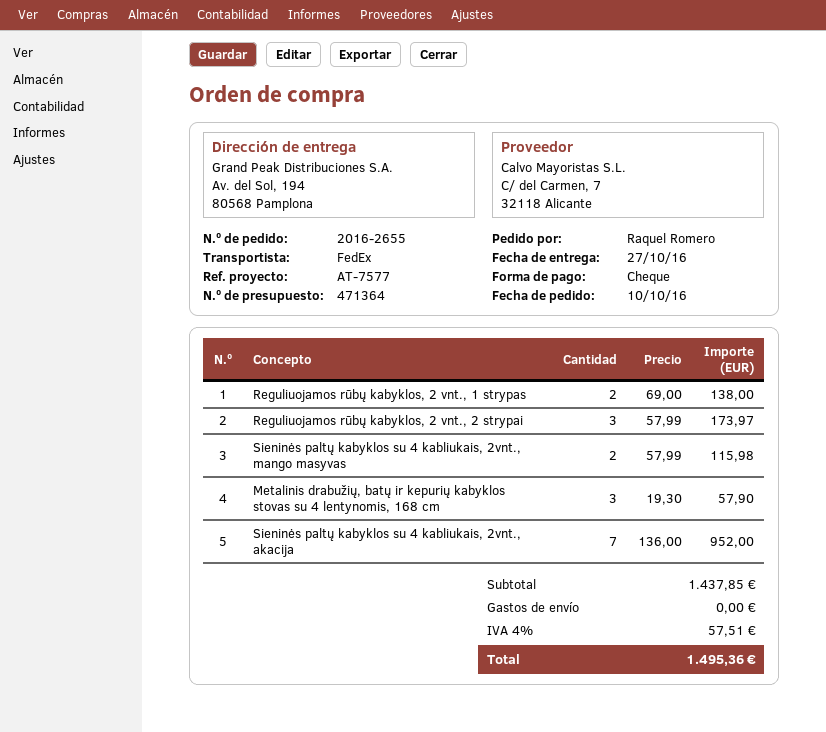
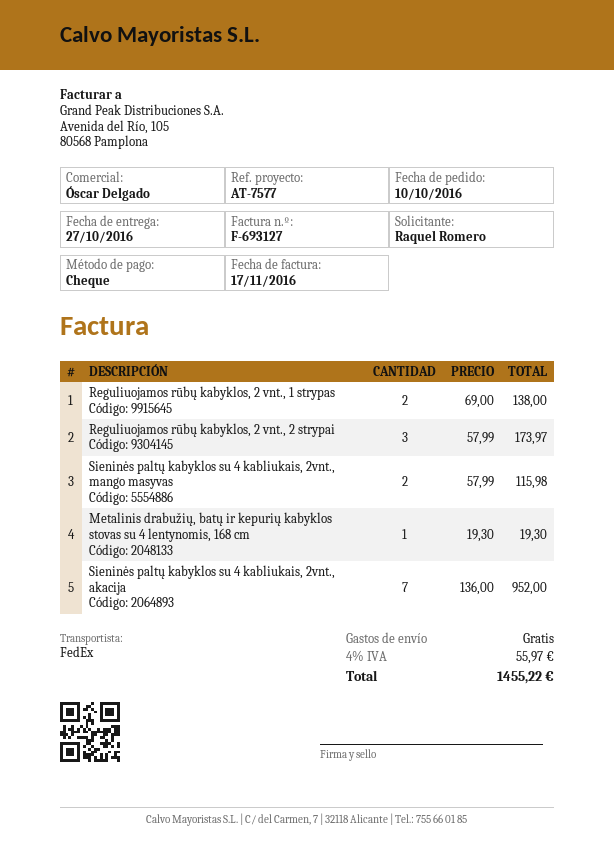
Metalinis drabužių, batų ir kepurių kabyklos stovas su 4 lentynomis, 168 cm: 3 x 19.30 = 57.90 -> 1 x 19.30 = 19.30
tax: 4% = 57.51 -> 4% = 55.97
total: 1495.36 -> 1455.22

